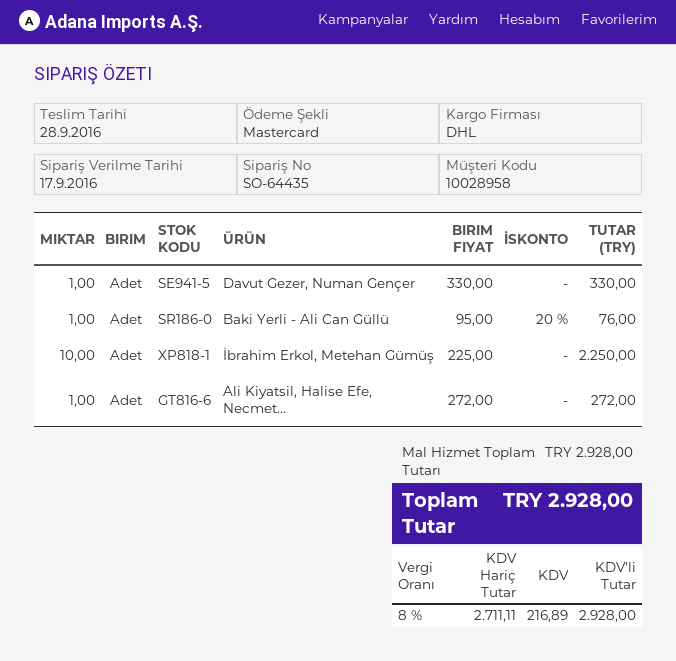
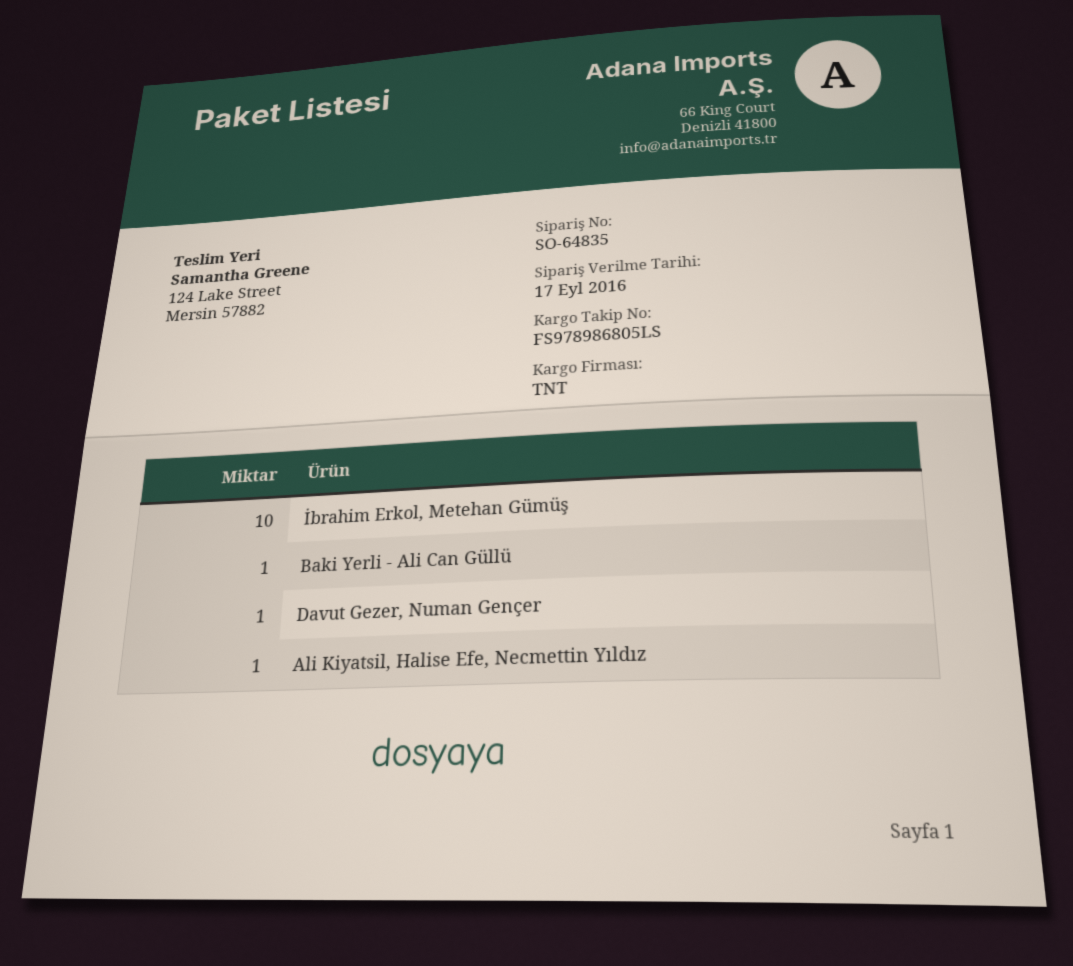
order number: SO-64435 -> SO-64835
shipping method: DHL -> TNT

